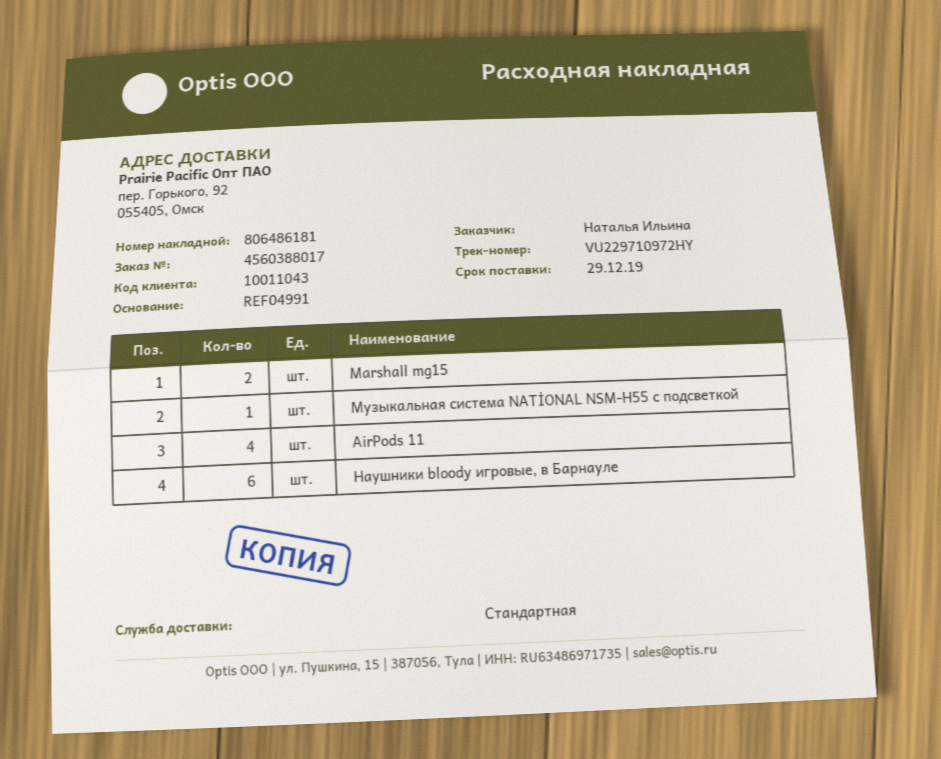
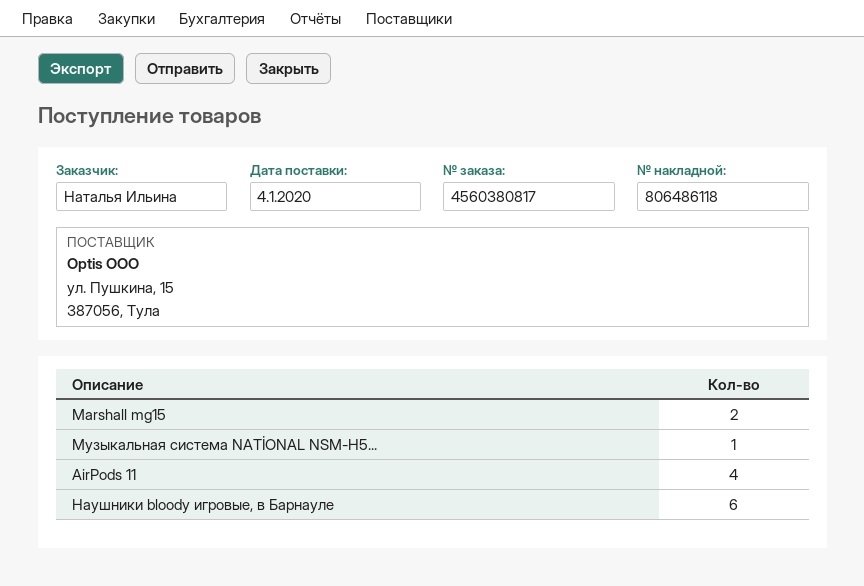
order number: 4560388017 -> 4560380817
delivery note number: 806486181 -> 806486118
delivery date: 2019-12-29 -> 2020-01-04

